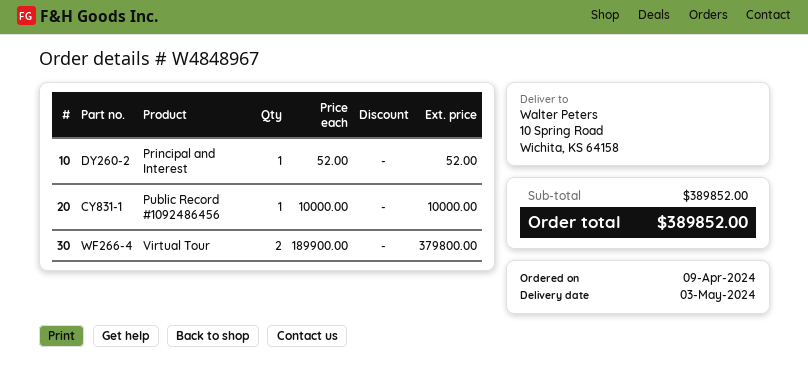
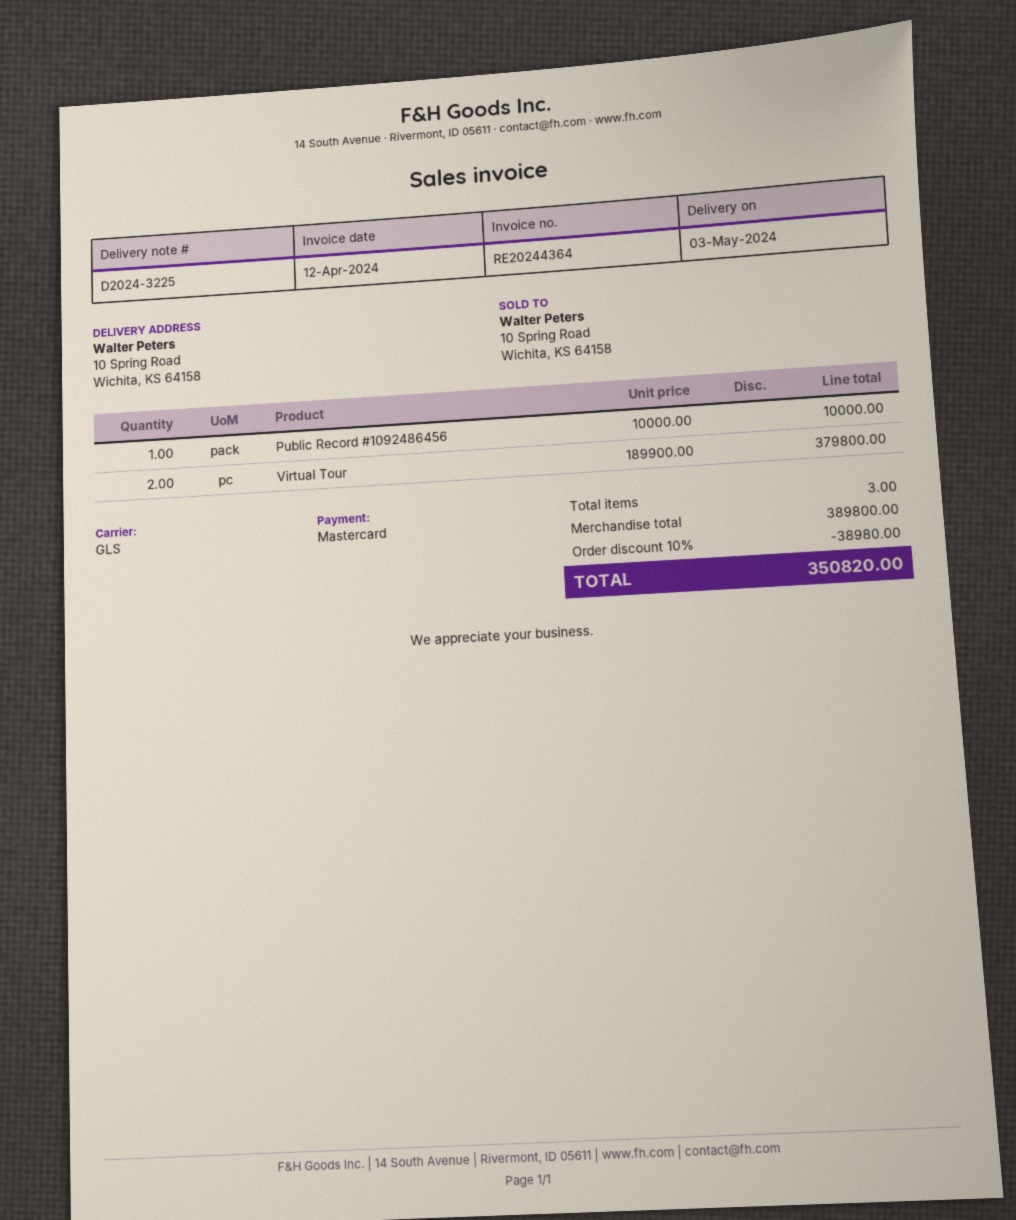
Principal and Interest: 1 x 52.00 = 52.00 -> none
subtotal: 389852.00 -> 389800.00
discount: none -> 10% = 38980.00
total: 389852.00 -> 350820.00

